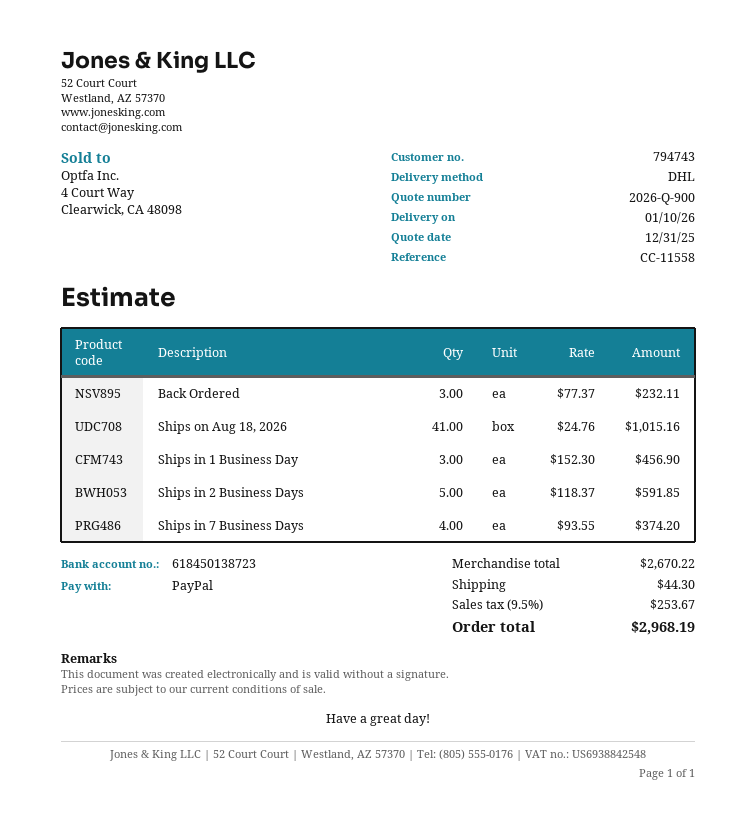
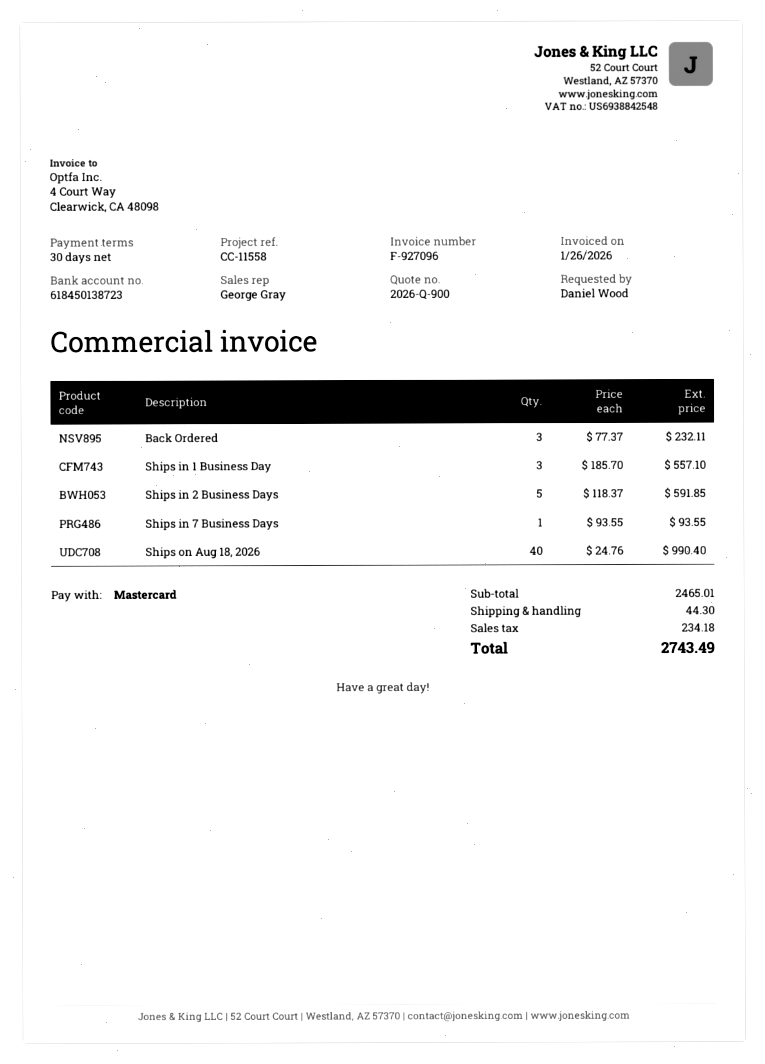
payment method: PayPal -> Mastercard
Ships on Aug 18, 2026: 41 x 24.76 = 1015.16 -> 40 x 24.76 = 990.40
Ships in 1 Business Day: 3 x 152.30 = 456.90 -> 3 x 185.70 = 557.10
Ships in 7 Business Days: 4 x 93.55 = 374.20 -> 1 x 93.55 = 93.55
subtotal: 2670.22 -> 2465.01
tax: 253.67 -> 234.18
total: 2968.19 -> 2743.49

